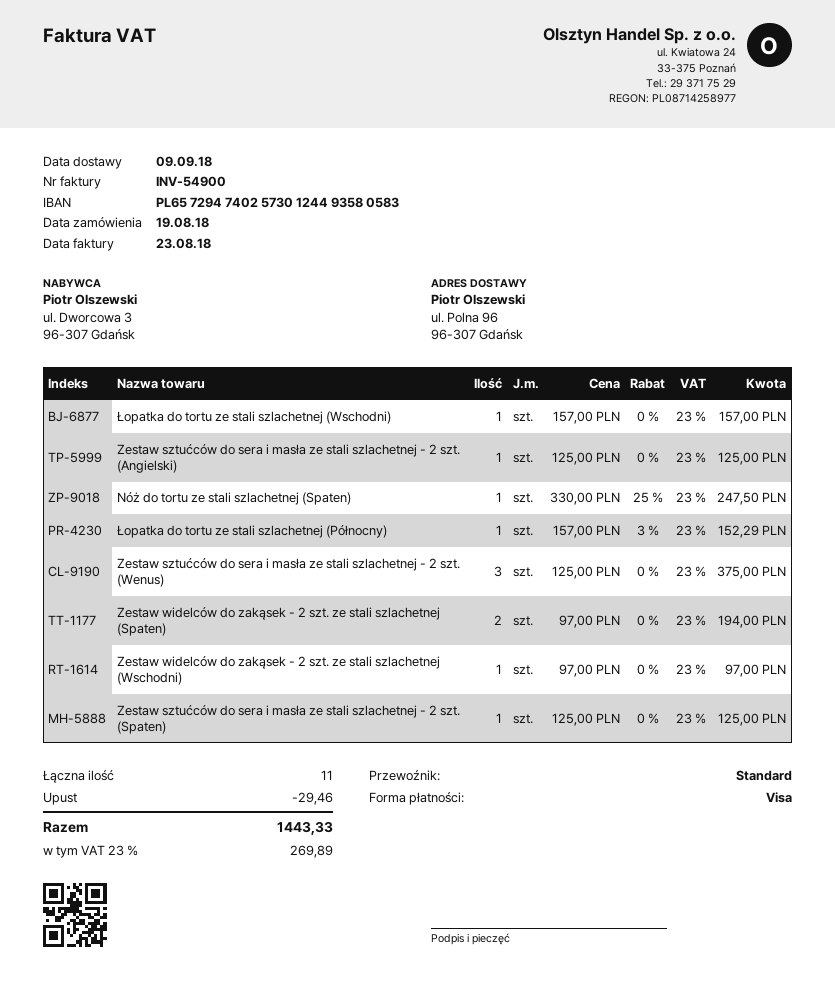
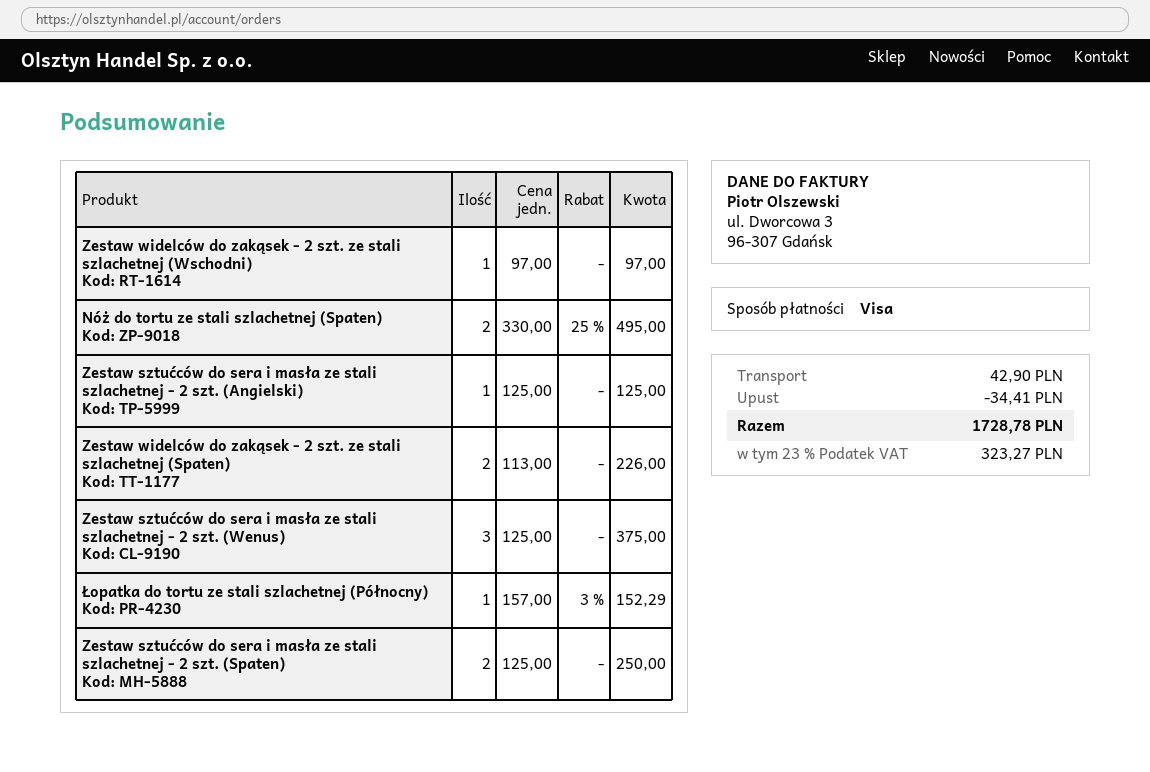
Łopatka do tortu ze stali szlachetnej (Wschodni): 1 x 157.00 = 157.00 -> none
Nóż do tortu ze stali szlachetnej (Spaten): 1 x 330.00 - 25% = 247.50 -> 2 x 330.00 - 25% = 495.00
Zestaw widelców do zakąsek - 2 szt. ze stali szlachetnej (Spaten): 2 x 97.00 = 194.00 -> 2 x 113.00 = 226.00
Zestaw sztućców do sera i masła ze stali szlachetnej - 2 szt. (Spaten): 1 x 125.00 = 125.00 -> 2 x 125.00 = 250.00
discount: 29.46 -> 34.41
shipping: none -> 42.90
tax: 23% = 269.89 -> 23% = 323.27
total: 1443.33 -> 1728.78

